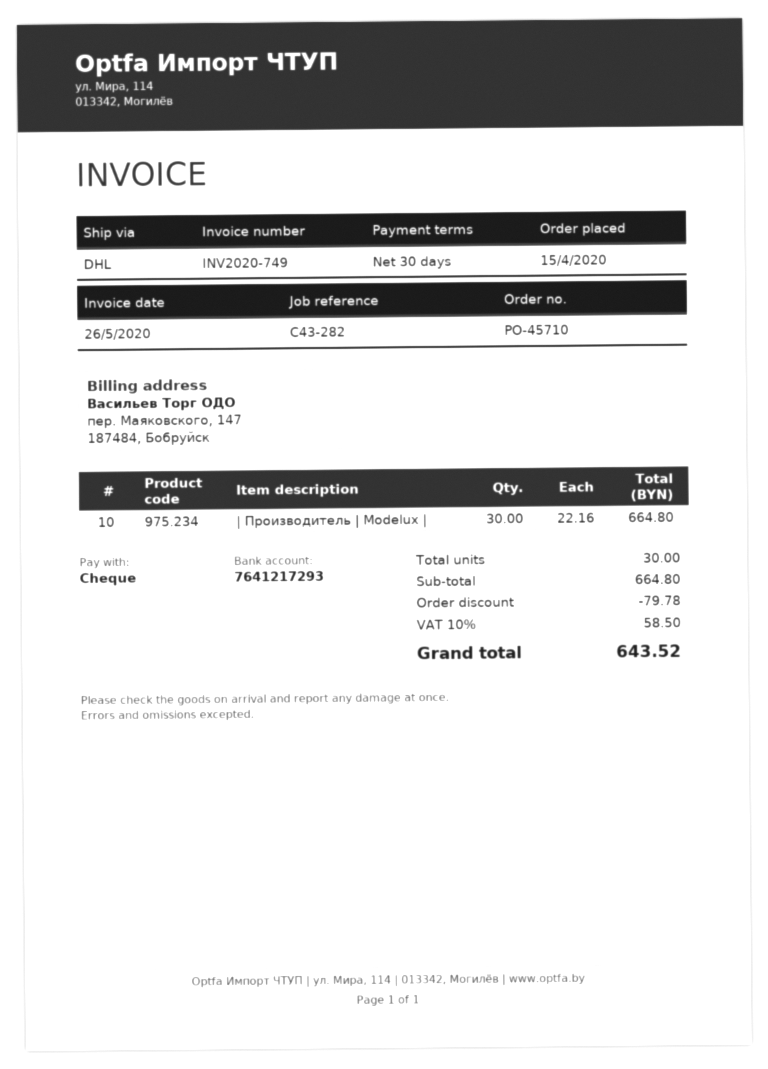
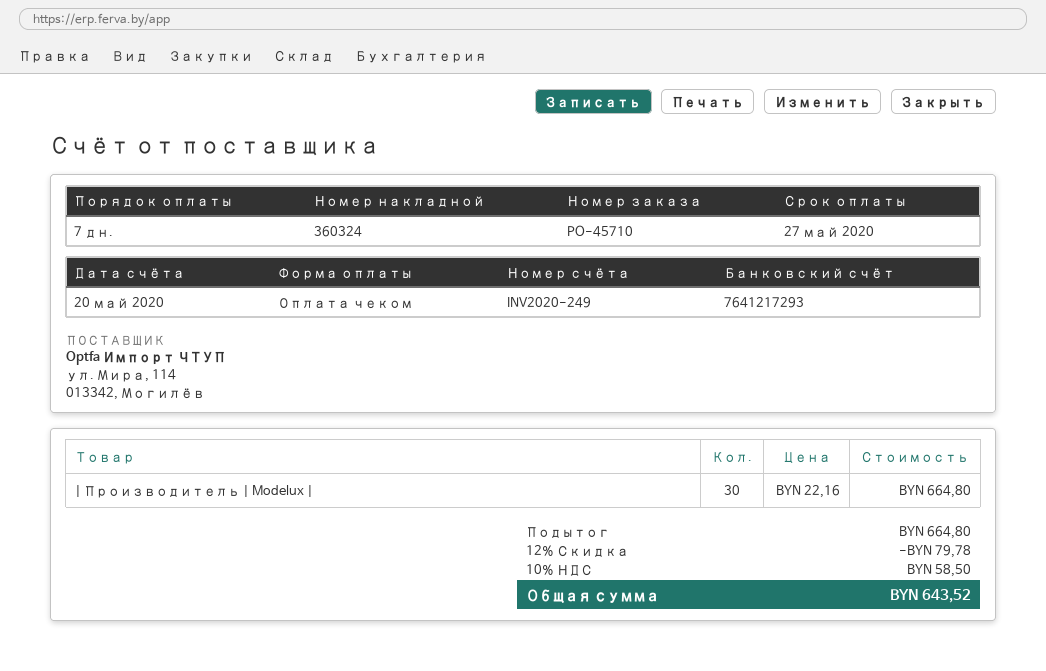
invoice number: INV2020-749 -> INV2020-249
invoice date: 2020-05-26 -> 2020-05-20
payment terms: 30 days -> 7 days

